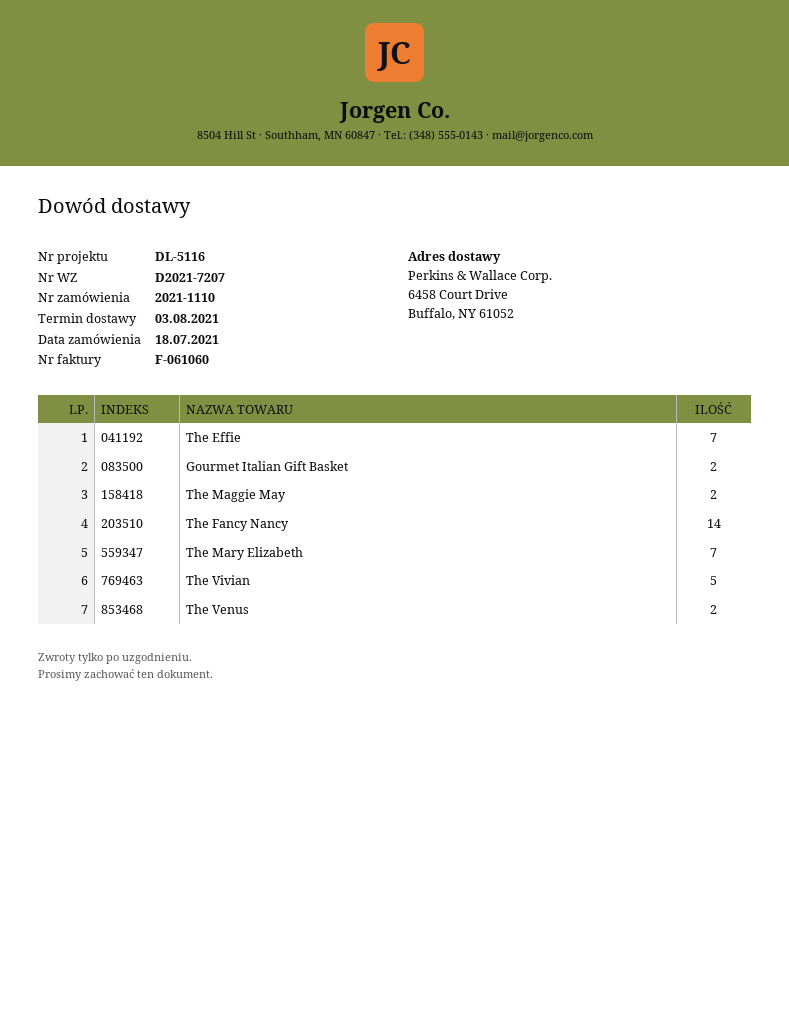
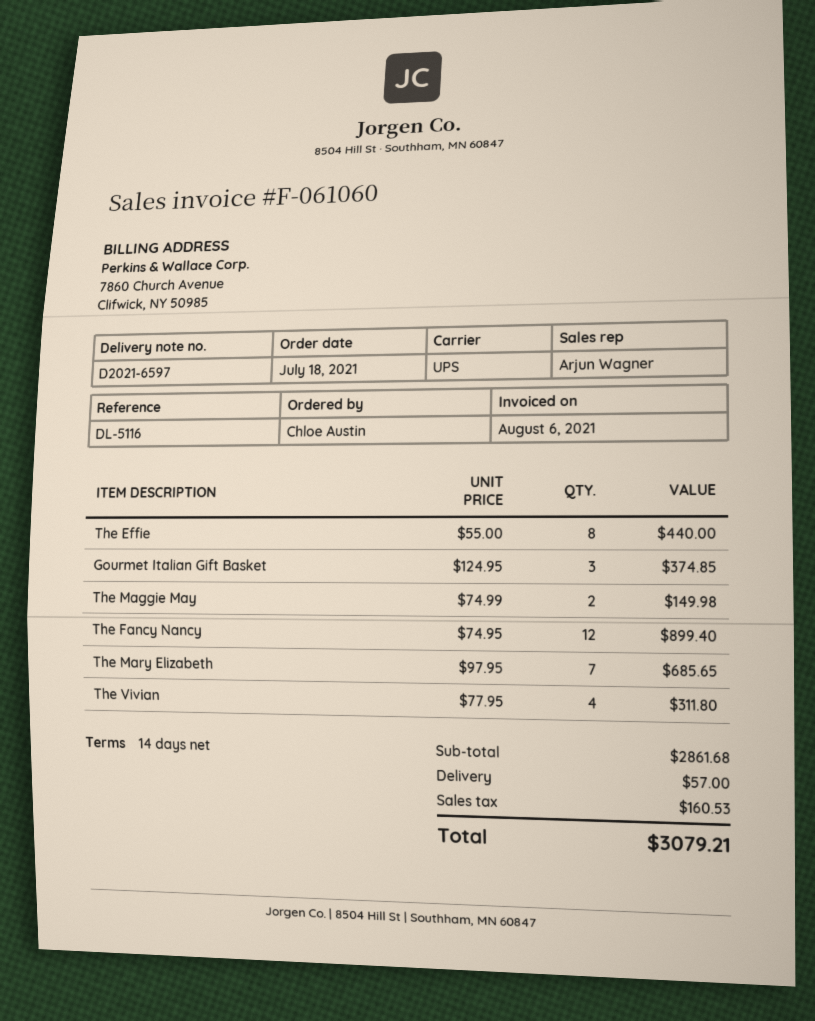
delivery note number: D2021-7207 -> D2021-6597
The Effie: 7 -> 8
Gourmet Italian Gift Basket: 2 -> 3
The Fancy Nancy: 14 -> 12
The Vivian: 5 -> 4
The Venus: 2 -> none

